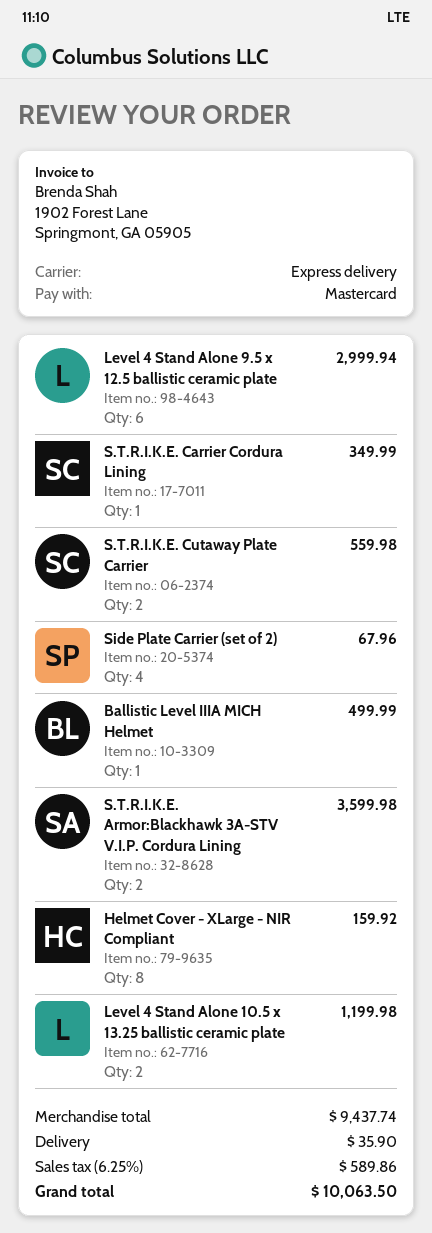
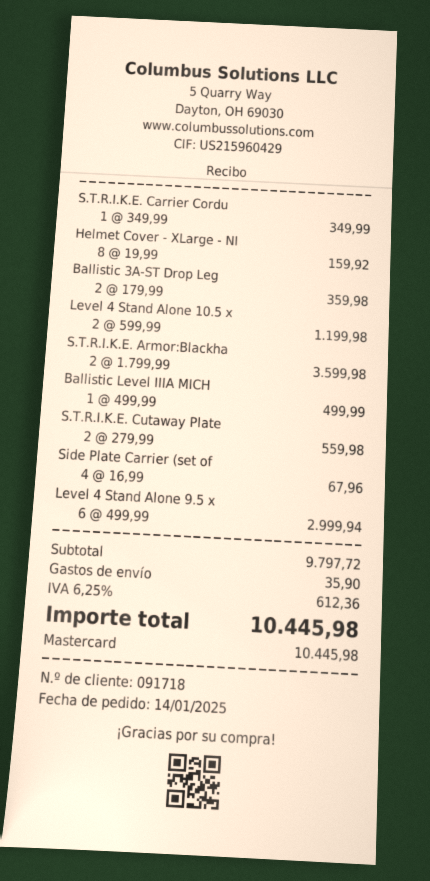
Ballistic 3A-ST Drop Leg: none -> 2 for 359.98
subtotal: 9437.74 -> 9797.72
tax: 6.25% = 589.86 -> 6.25% = 612.36
total: 10063.50 -> 10445.98

